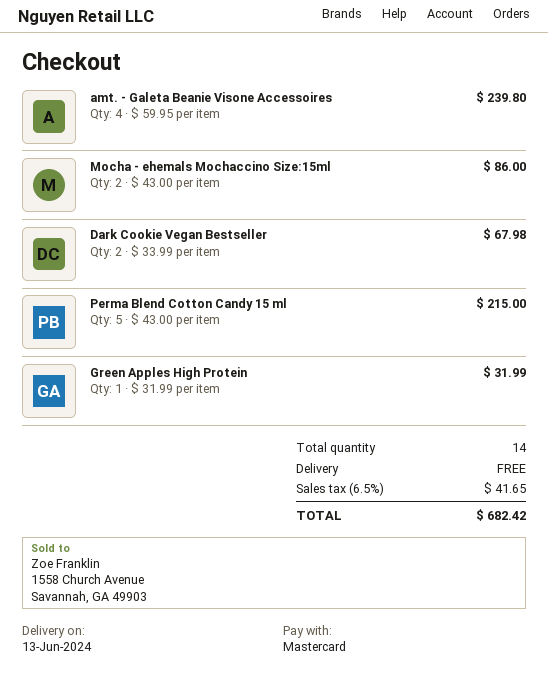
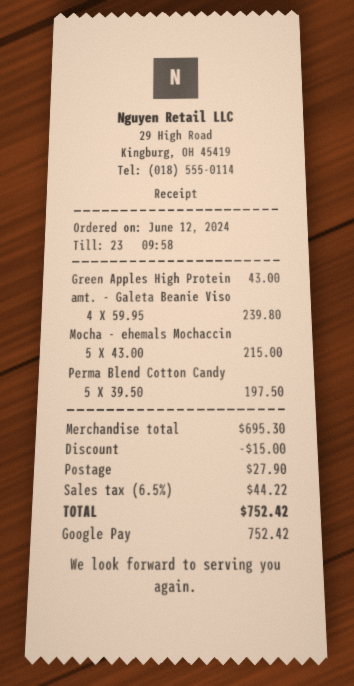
payment method: Mastercard -> Google Pay
Mocha - ehemals Mochaccino Size:15ml: 2 x 43.00 = 86.00 -> 5 x 43.00 = 215.00
Dark Cookie Vegan Bestseller: 2 x 33.99 = 67.98 -> none
Perma Blend Cotton Candy 15 ml: 5 x 43.00 = 215.00 -> 5 x 39.50 = 197.50
Green Apples High Protein: 1 x 31.99 = 31.99 -> 1 x 43.00 = 43.00
discount: none -> 15.00
shipping: 0.00 -> 27.90
tax: 6.5% = 41.65 -> 6.5% = 44.22
total: 682.42 -> 752.42

